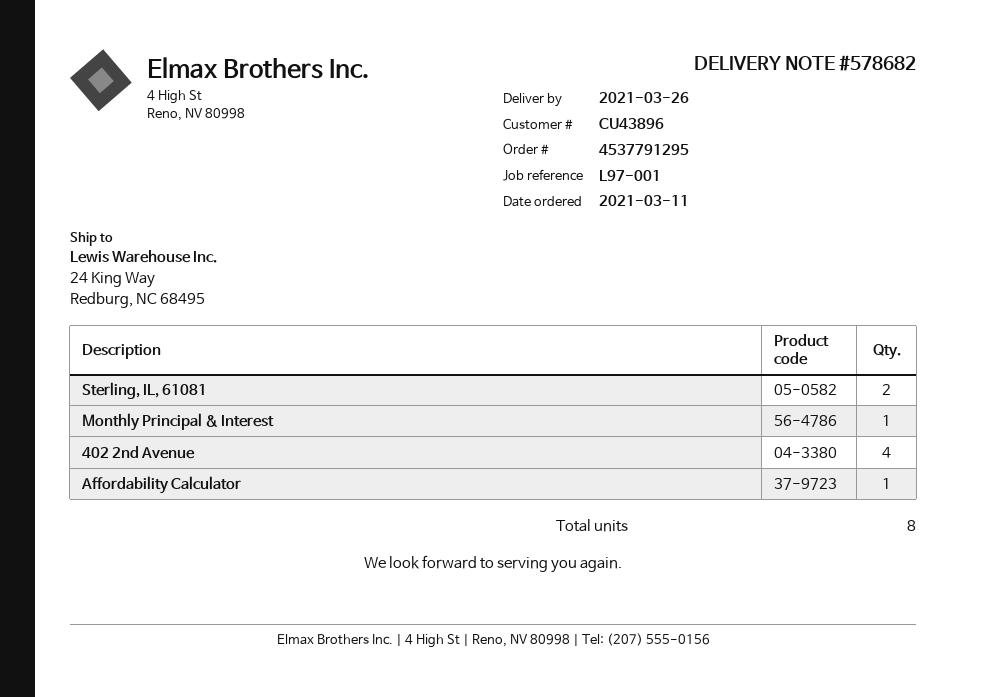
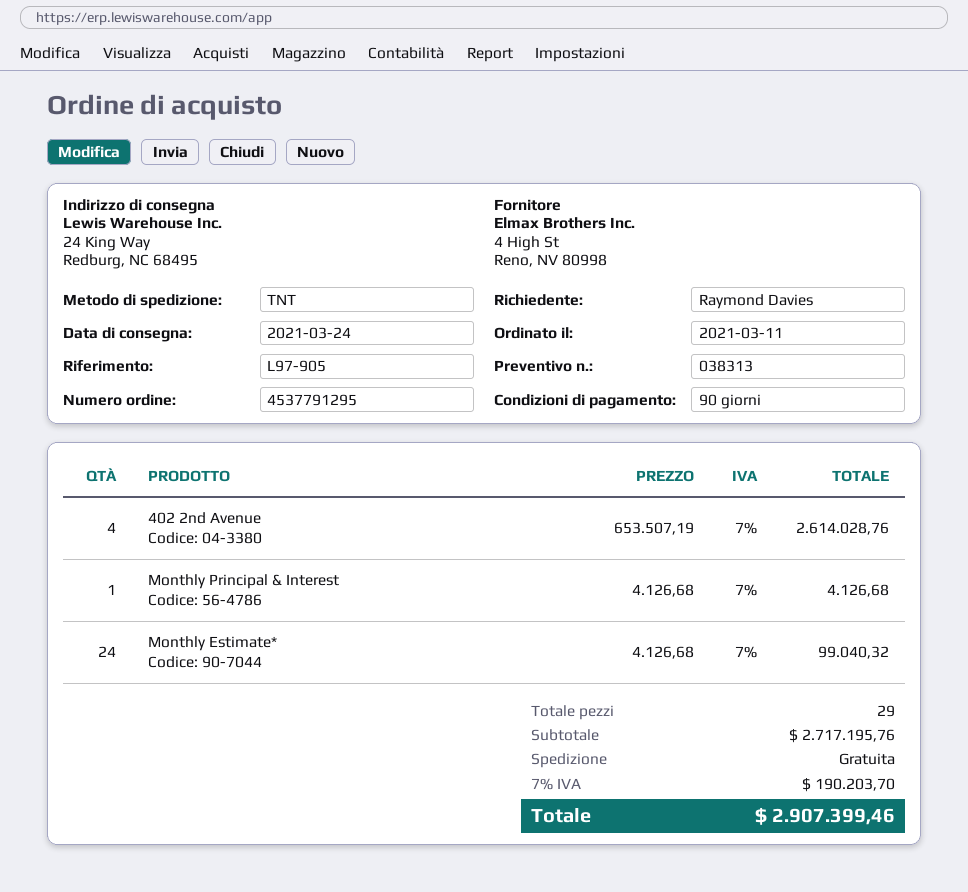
delivery date: 2021-03-26 -> 2021-03-24
reference: L97-001 -> L97-905
Sterling, IL, 61081: 2 -> none
Affordability Calculator: 1 -> none
Monthly Estimate*: none -> 24
total quantity: 8 -> 29

